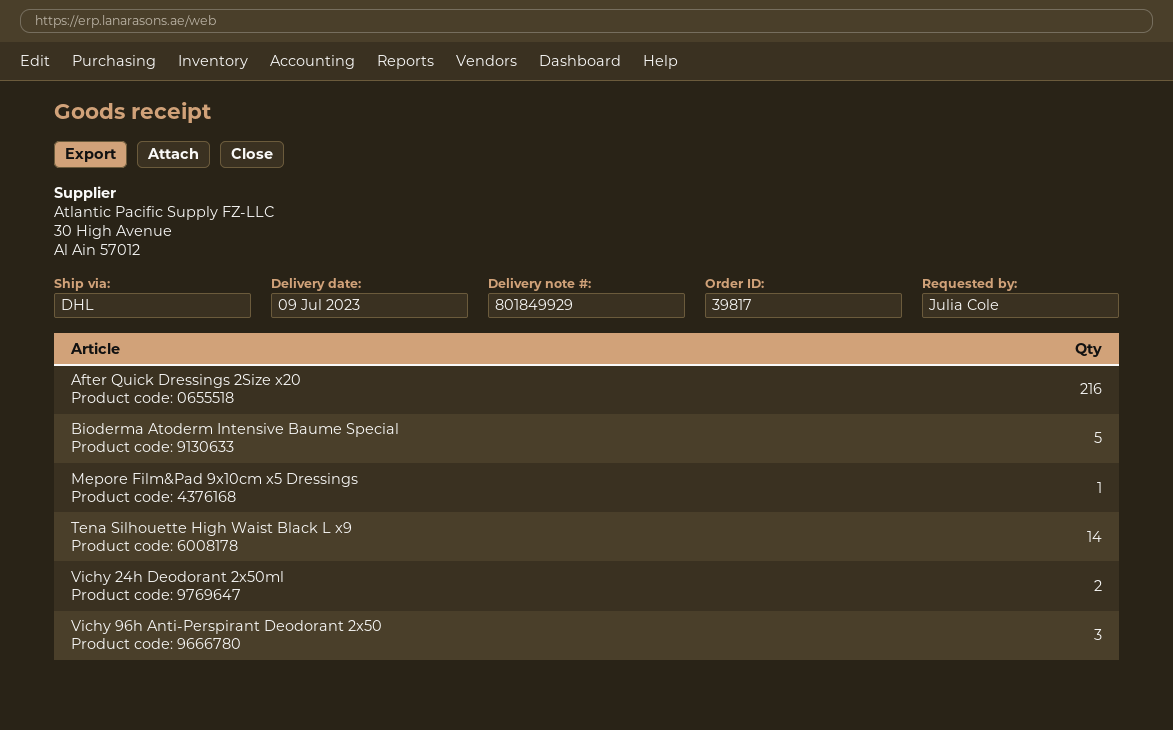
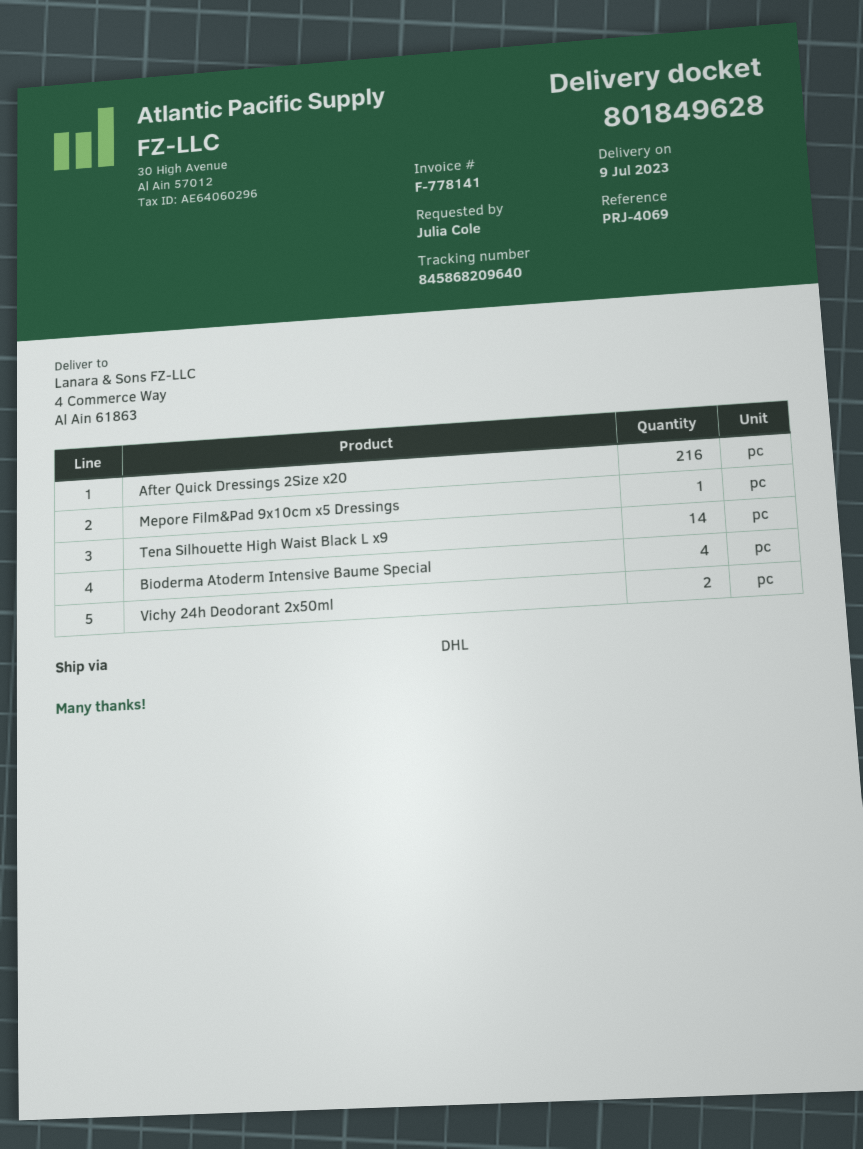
delivery note number: 801849929 -> 801849628
Bioderma Atoderm Intensive Baume Special: 5 -> 4
Vichy 96h Anti-Perspirant Deodorant 2x50: 3 -> none

